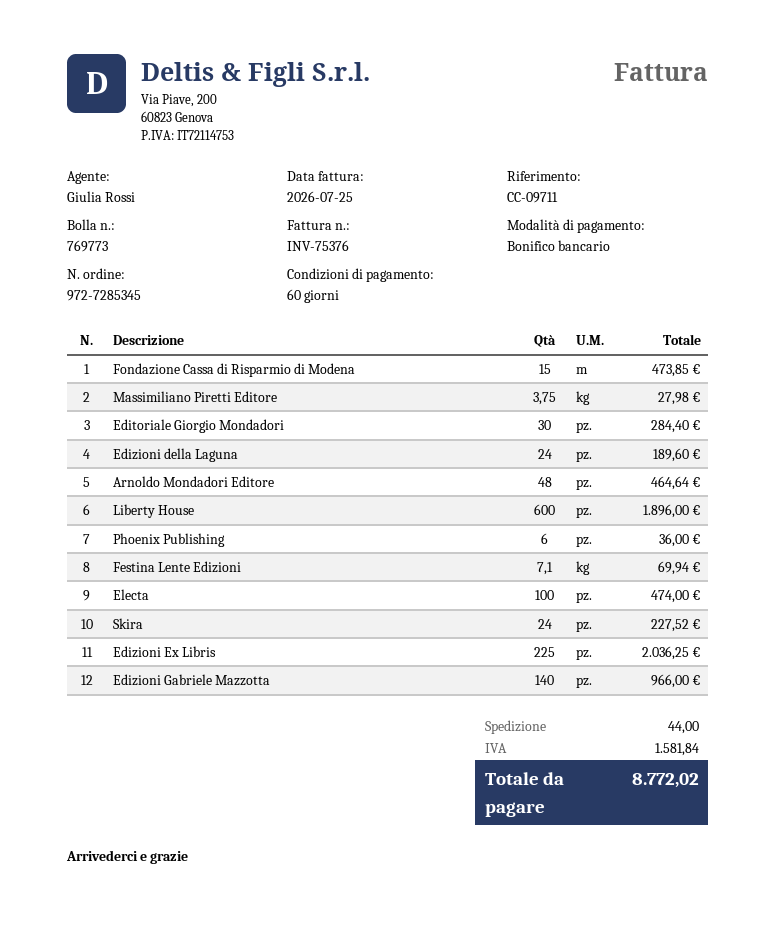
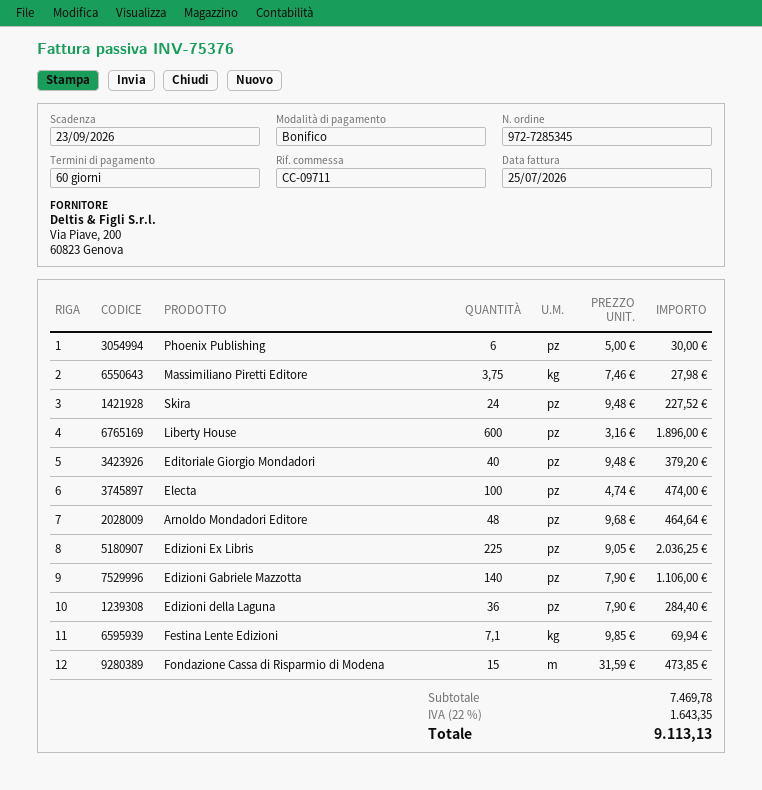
Editoriale Giorgio Mondadori: 30 for 284.40 -> 40 for 379.20
Edizioni della Laguna: 24 for 189.60 -> 36 for 284.40
Phoenix Publishing: 6 for 36.00 -> 6 for 30.00
Edizioni Gabriele Mazzotta: 140 for 966.00 -> 140 for 1106.00
shipping: 44.00 -> none
tax: 1581.84 -> 1643.35
total: 8772.02 -> 9113.13

